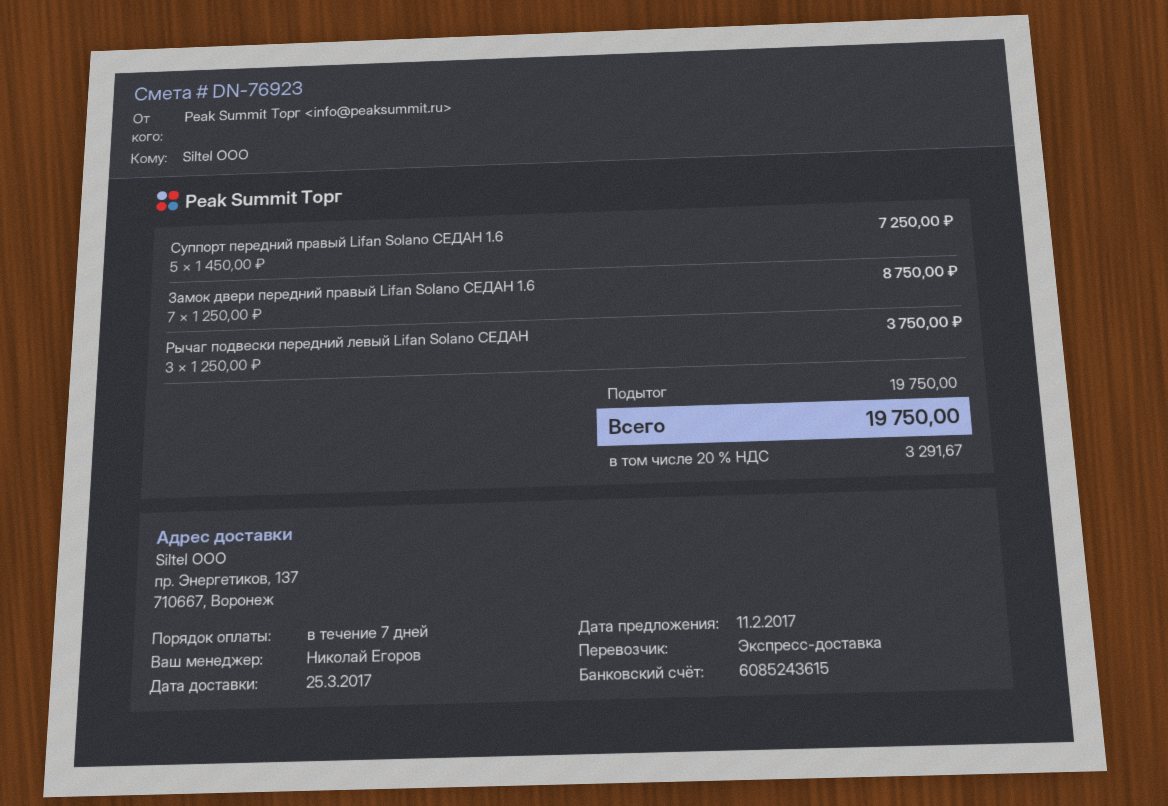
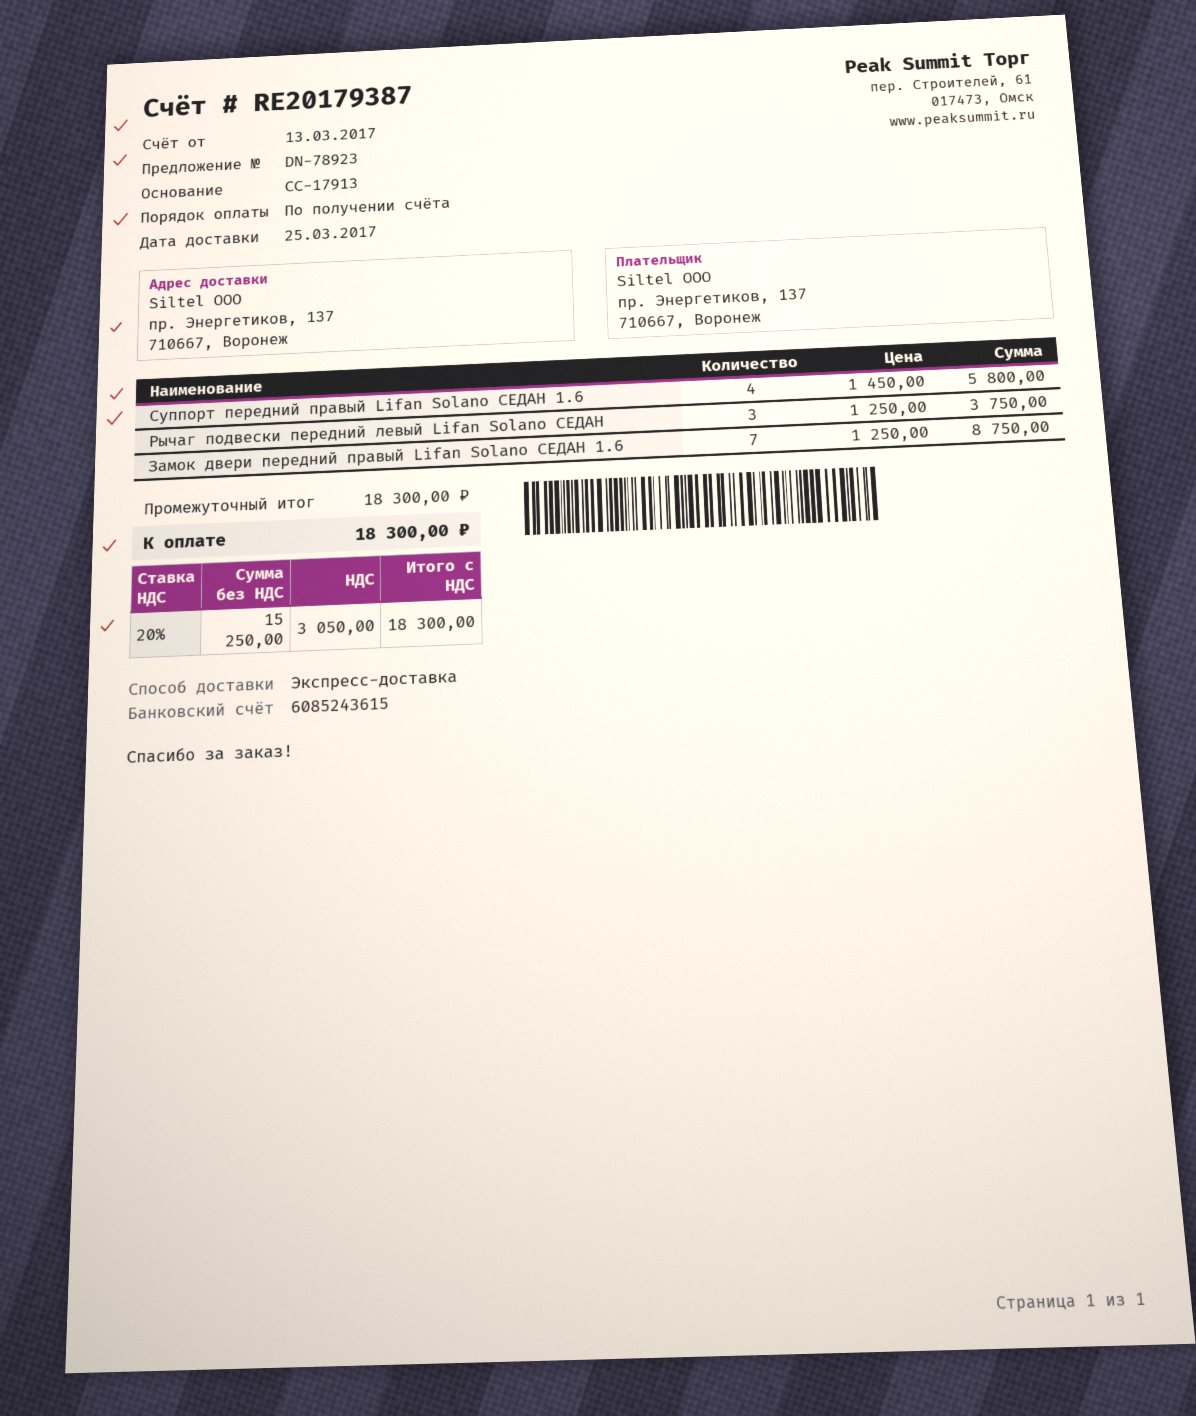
quote number: DN-76923 -> DN-78923
payment terms: 7 days -> on receipt
Суппорт передний правый Lifan Solano СЕДАН 1.6: 5 x 1450.00 = 7250.00 -> 4 x 1450.00 = 5800.00
subtotal: 19750.00 -> 18300.00
tax: 20% = 3291.67 -> 20% = 3050.00
total: 19750.00 -> 18300.00

